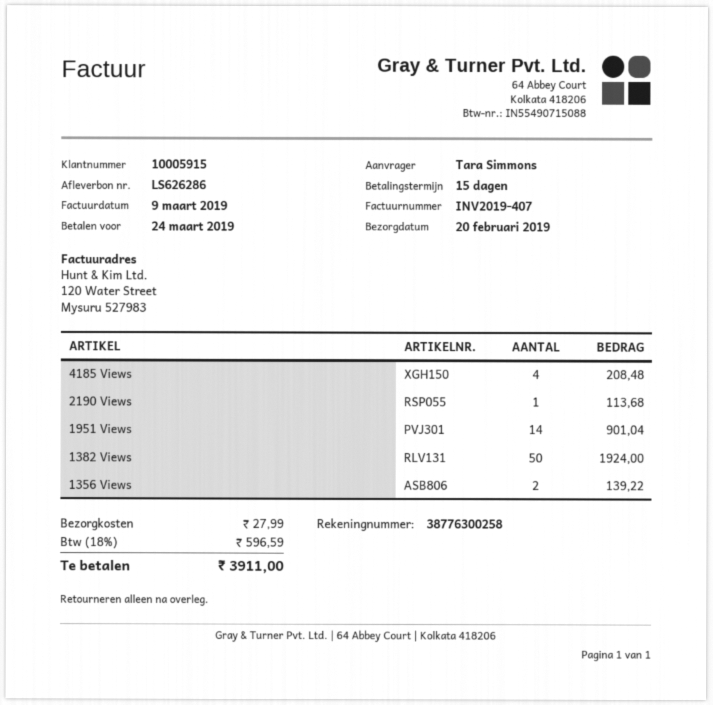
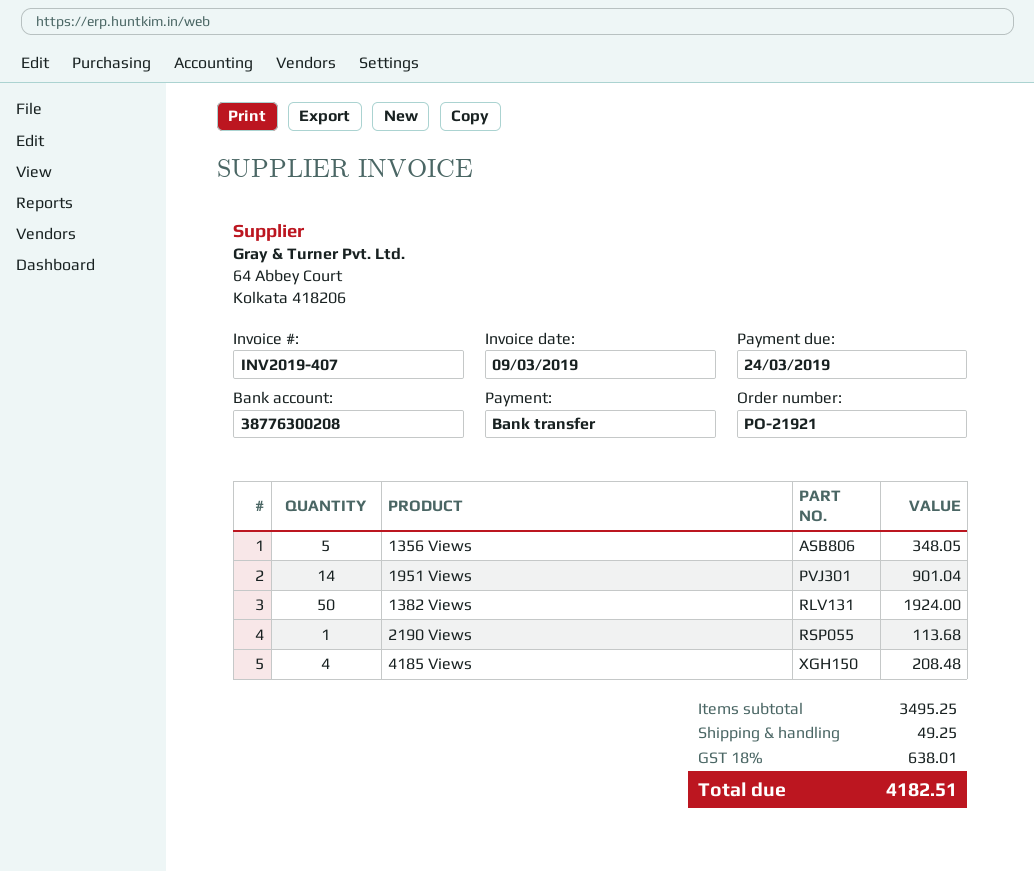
bank account: 38776300258 -> 38776300208
1356 Views: 2 for 139.22 -> 5 for 348.05
shipping: 27.99 -> 49.25
tax: 18% = 596.59 -> 18% = 638.01
total: 3911.00 -> 4182.51

